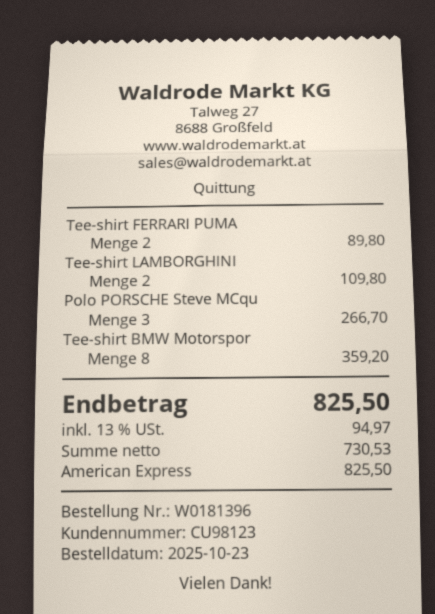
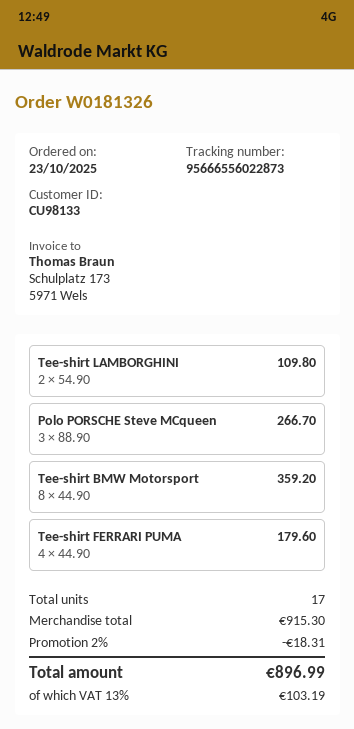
order number: W0181396 -> W0181326
customer number: CU98123 -> CU98133
Tee-shirt FERRARI PUMA: 2 for 89.80 -> 4 for 179.60
discount: none -> 2% = 18.31
tax: 13% = 94.97 -> 13% = 103.19
total: 825.50 -> 896.99

